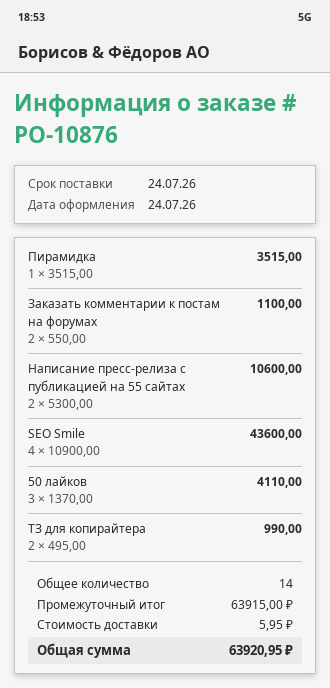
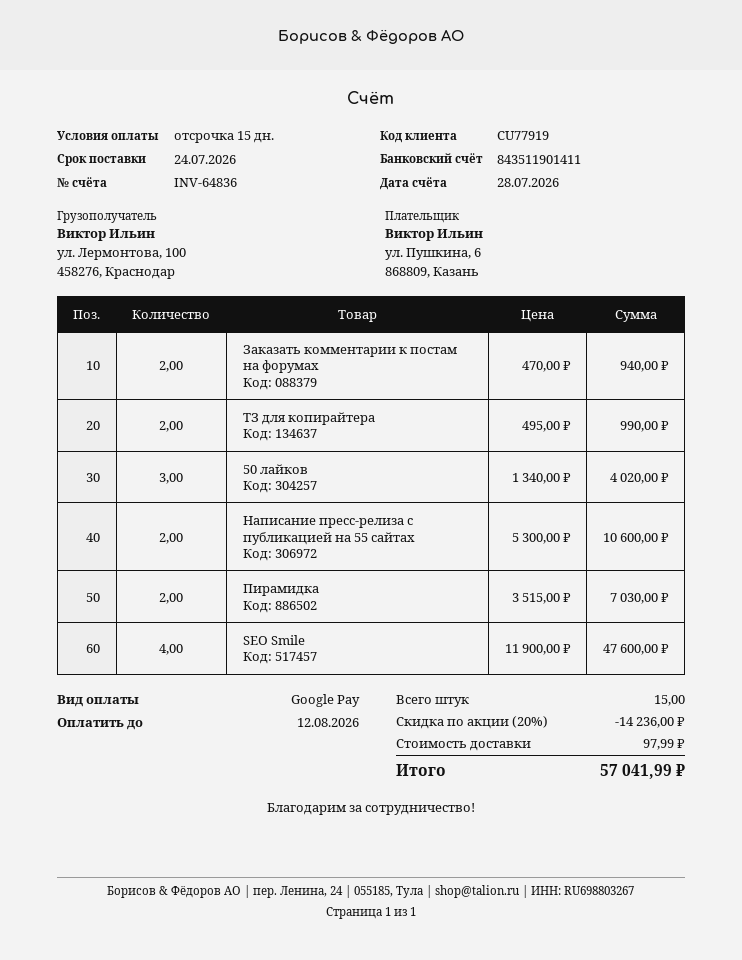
Пирамидка: 1 x 3515.00 = 3515.00 -> 2 x 3515.00 = 7030.00
Заказать комментарии к постам на форумах: 2 x 550.00 = 1100.00 -> 2 x 470.00 = 940.00
SEO Smile: 4 x 10900.00 = 43600.00 -> 4 x 11900.00 = 47600.00
50 лайков: 3 x 1370.00 = 4110.00 -> 3 x 1340.00 = 4020.00
total quantity: 14 -> 15
discount: none -> 20% = 14236.00
shipping: 5.95 -> 97.99
total: 63920.95 -> 57041.99

